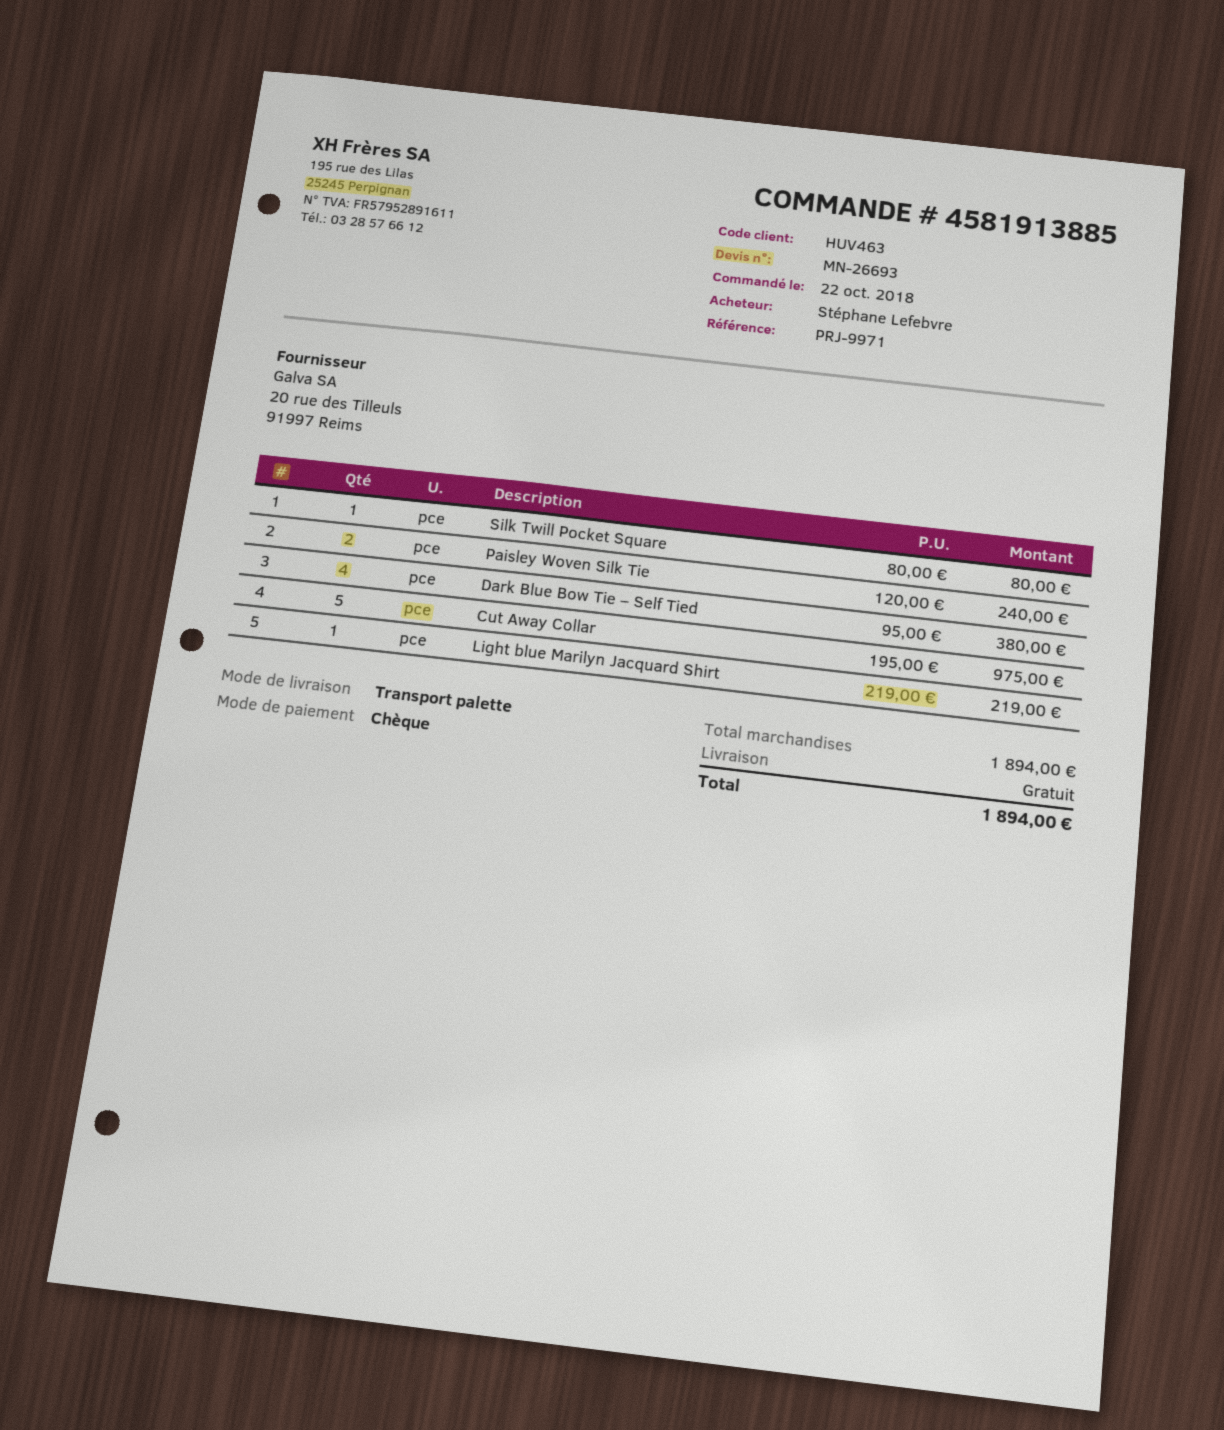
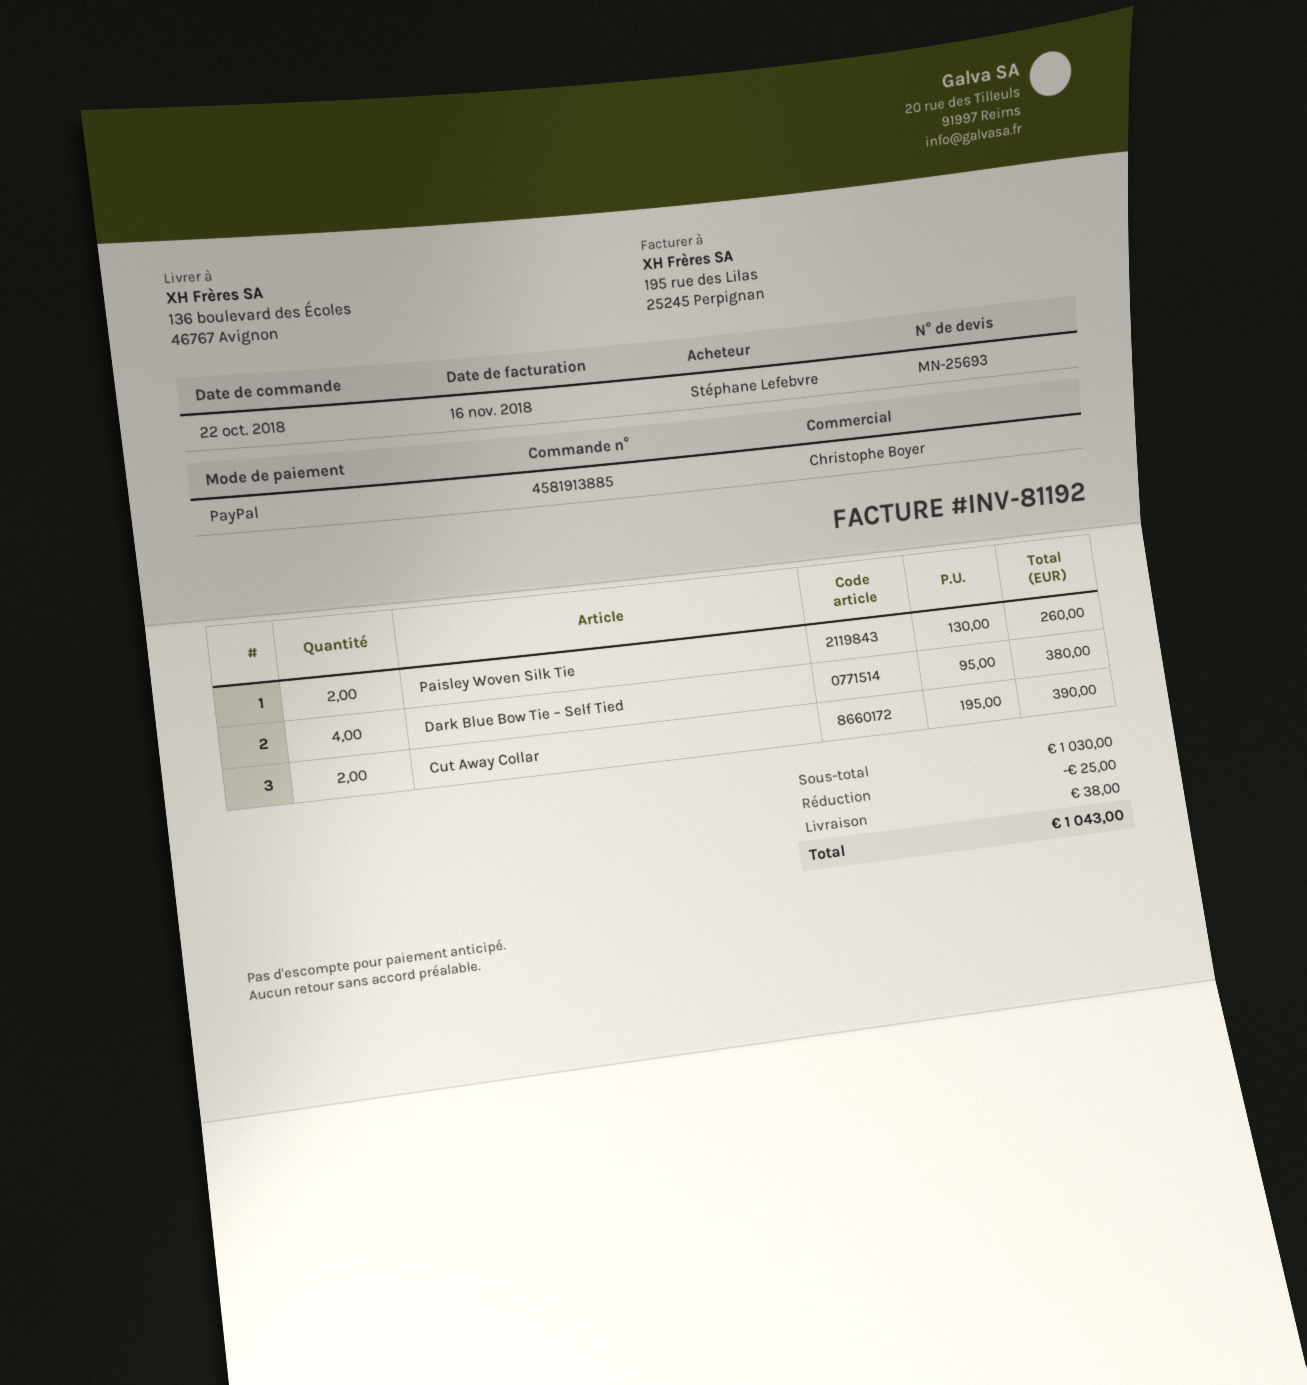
quote number: MN-26693 -> MN-25693
payment method: cheque -> PayPal
Silk Twill Pocket Square: 1 x 80.00 = 80.00 -> none
Paisley Woven Silk Tie: 2 x 120.00 = 240.00 -> 2 x 130.00 = 260.00
Cut Away Collar: 5 x 195.00 = 975.00 -> 2 x 195.00 = 390.00
Light blue Marilyn Jacquard Shirt: 1 x 219.00 = 219.00 -> none
subtotal: 1894.00 -> 1030.00
discount: none -> 25.00
shipping: 0.00 -> 38.00
total: 1894.00 -> 1043.00

